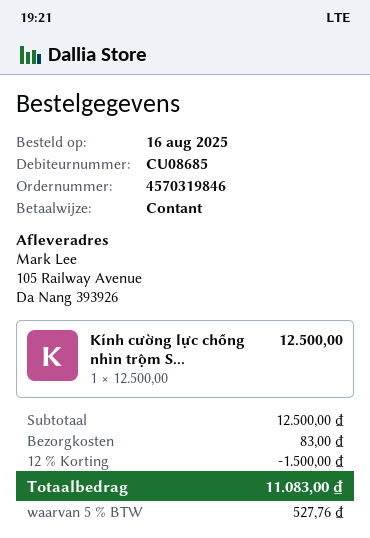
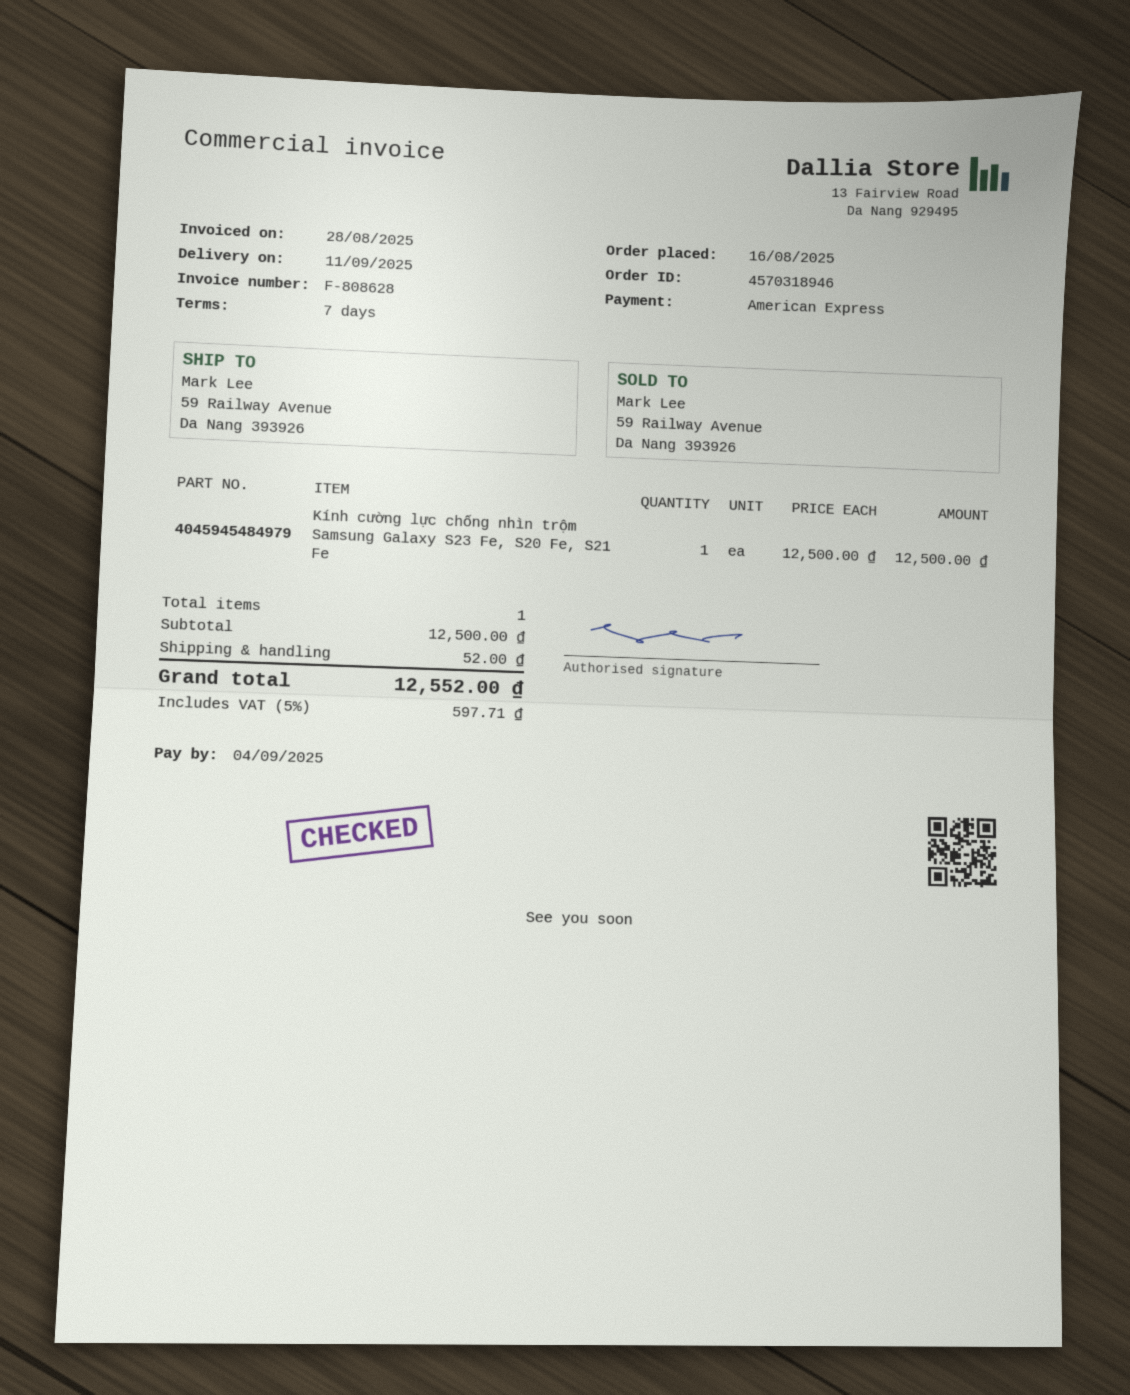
order number: 4570319846 -> 4570318946
payment method: cash -> American Express
ship to: 105 Railway Avenue, Da Nang 393926 -> 59 Railway Avenue, Da Nang 393926
discount: 12% = 1500.00 -> none
shipping: 83.00 -> 52.00
tax: 5% = 527.76 -> 5% = 597.71
total: 11083.00 -> 12552.00

